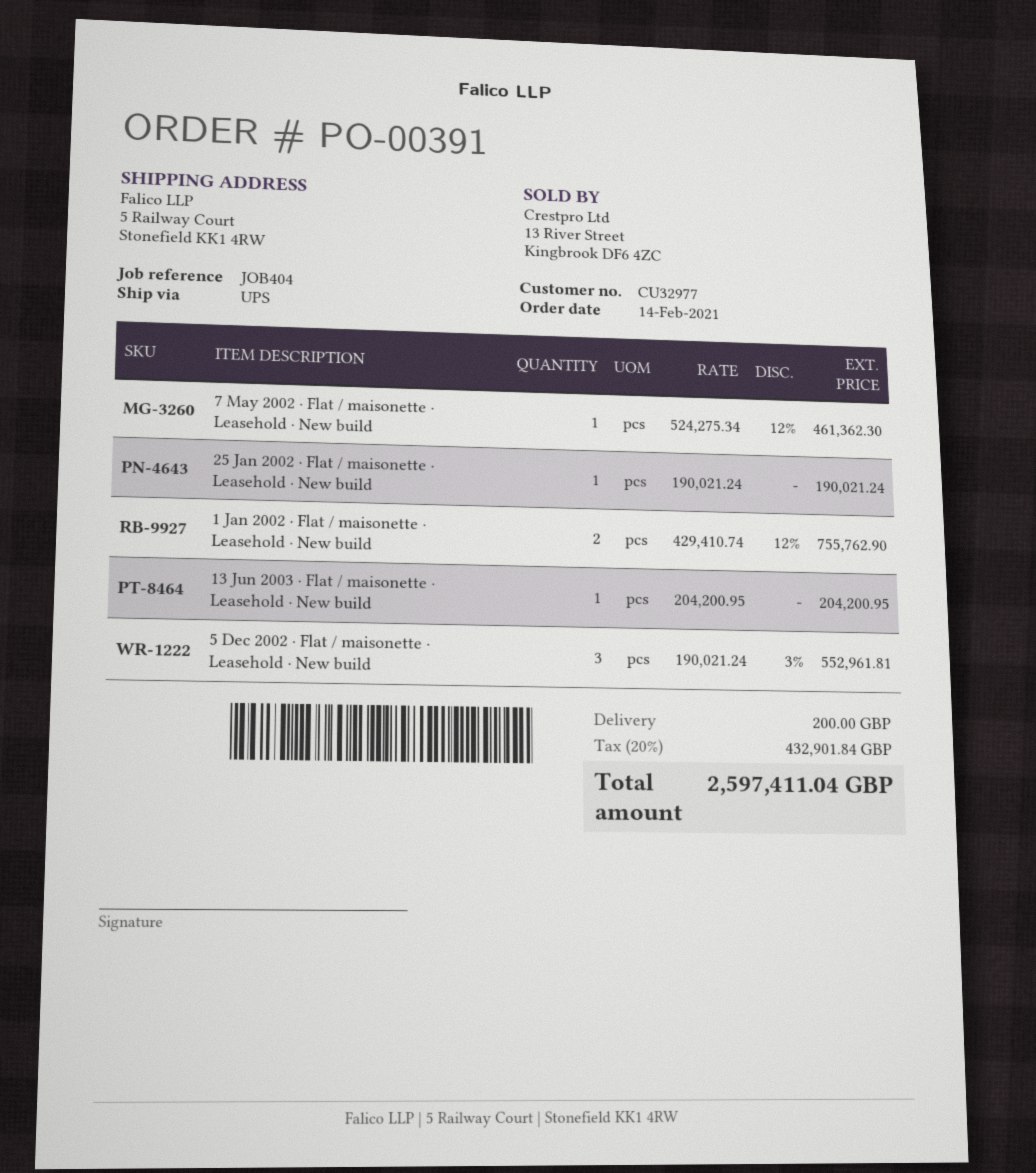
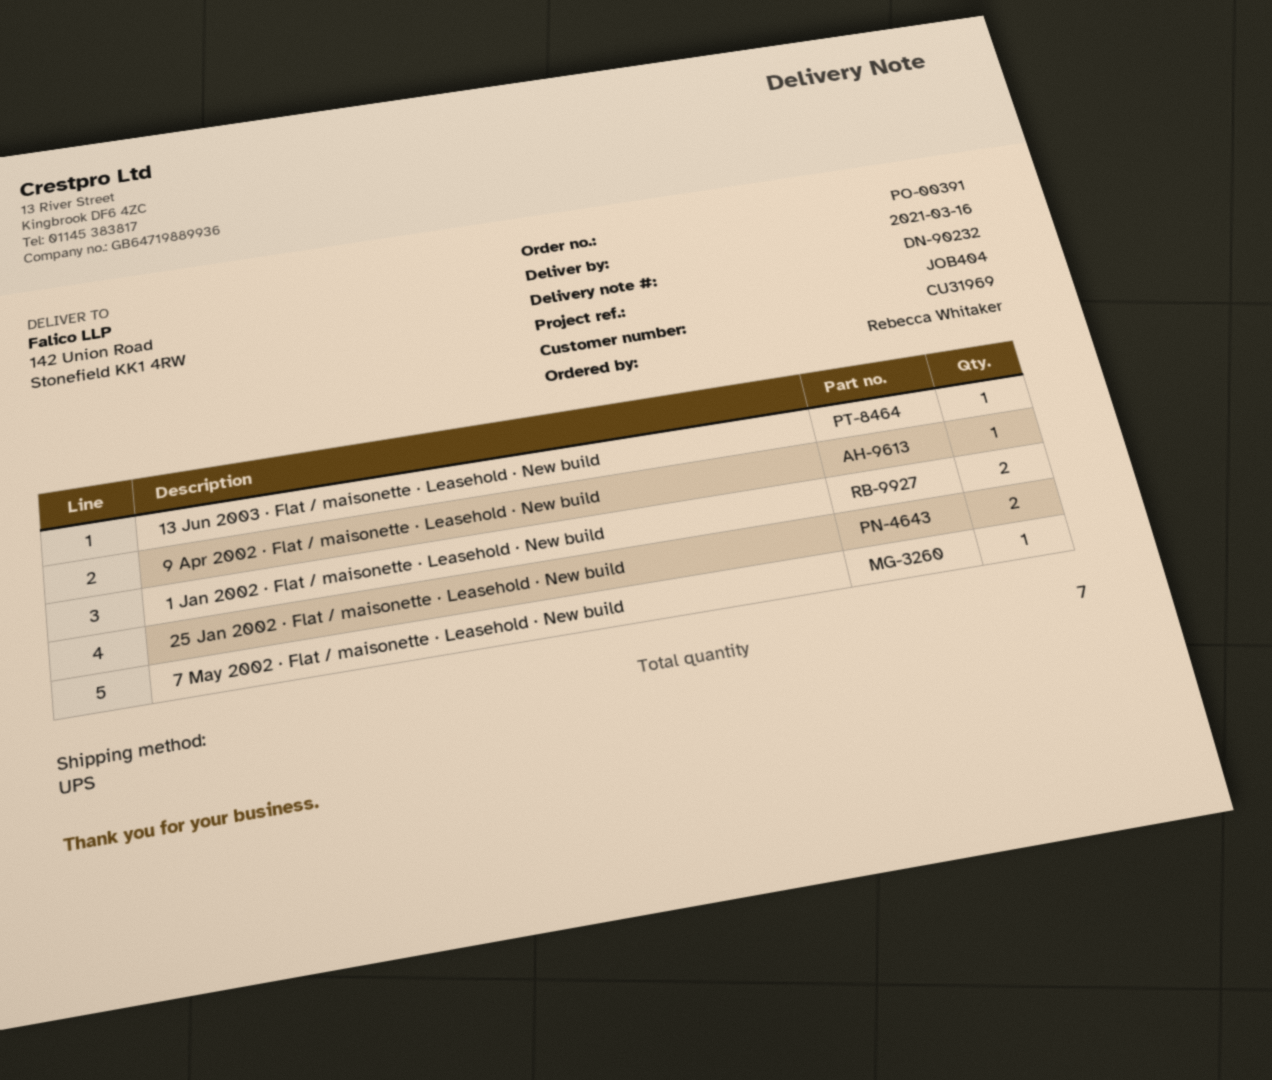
customer number: CU32977 -> CU31969
ship to: 5 Railway Court, Stonefield KK1 4RW -> 142 Union Road, Stonefield KK1 4RW
25 Jan 2002 · Flat / maisonette · Leasehold · New build: 1 -> 2
5 Dec 2002 · Flat / maisonette · Leasehold · New build: 3 -> none
9 Apr 2002 · Flat / maisonette · Leasehold · New build: none -> 1

